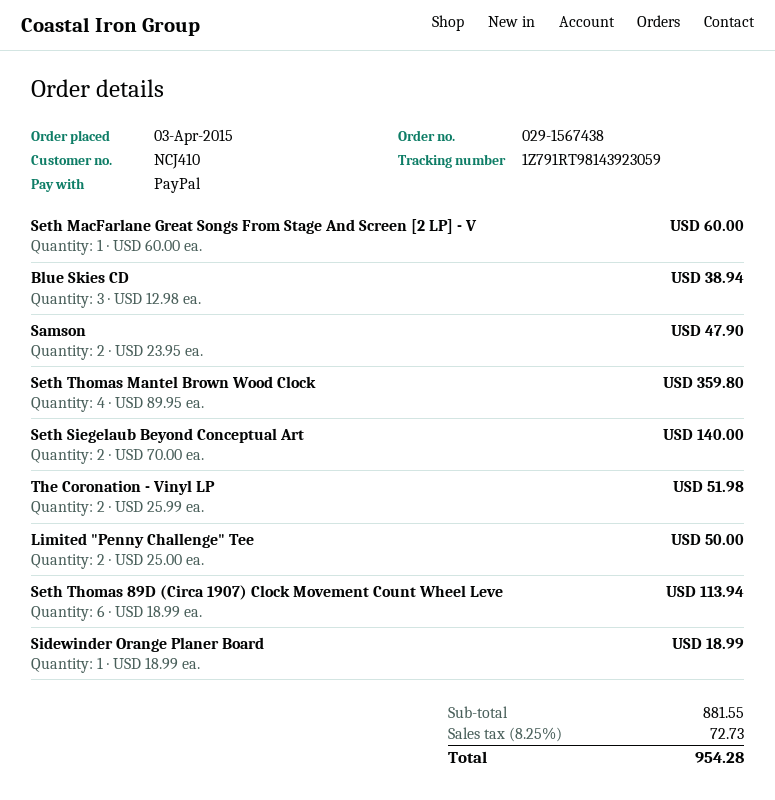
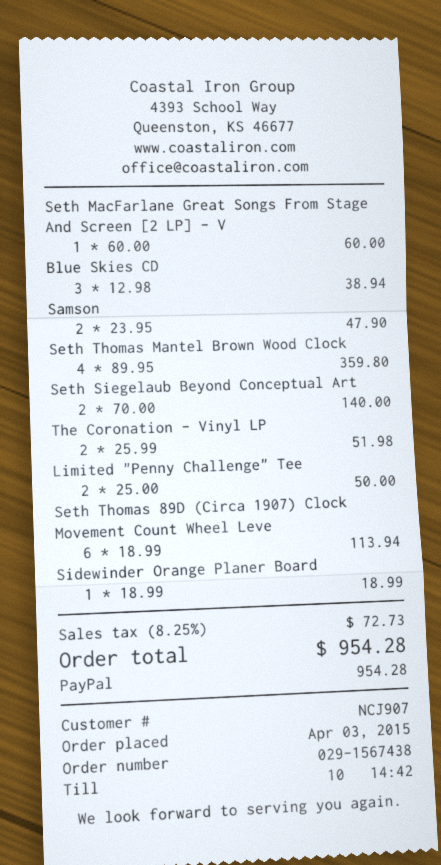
customer number: NCJ410 -> NCJ907

